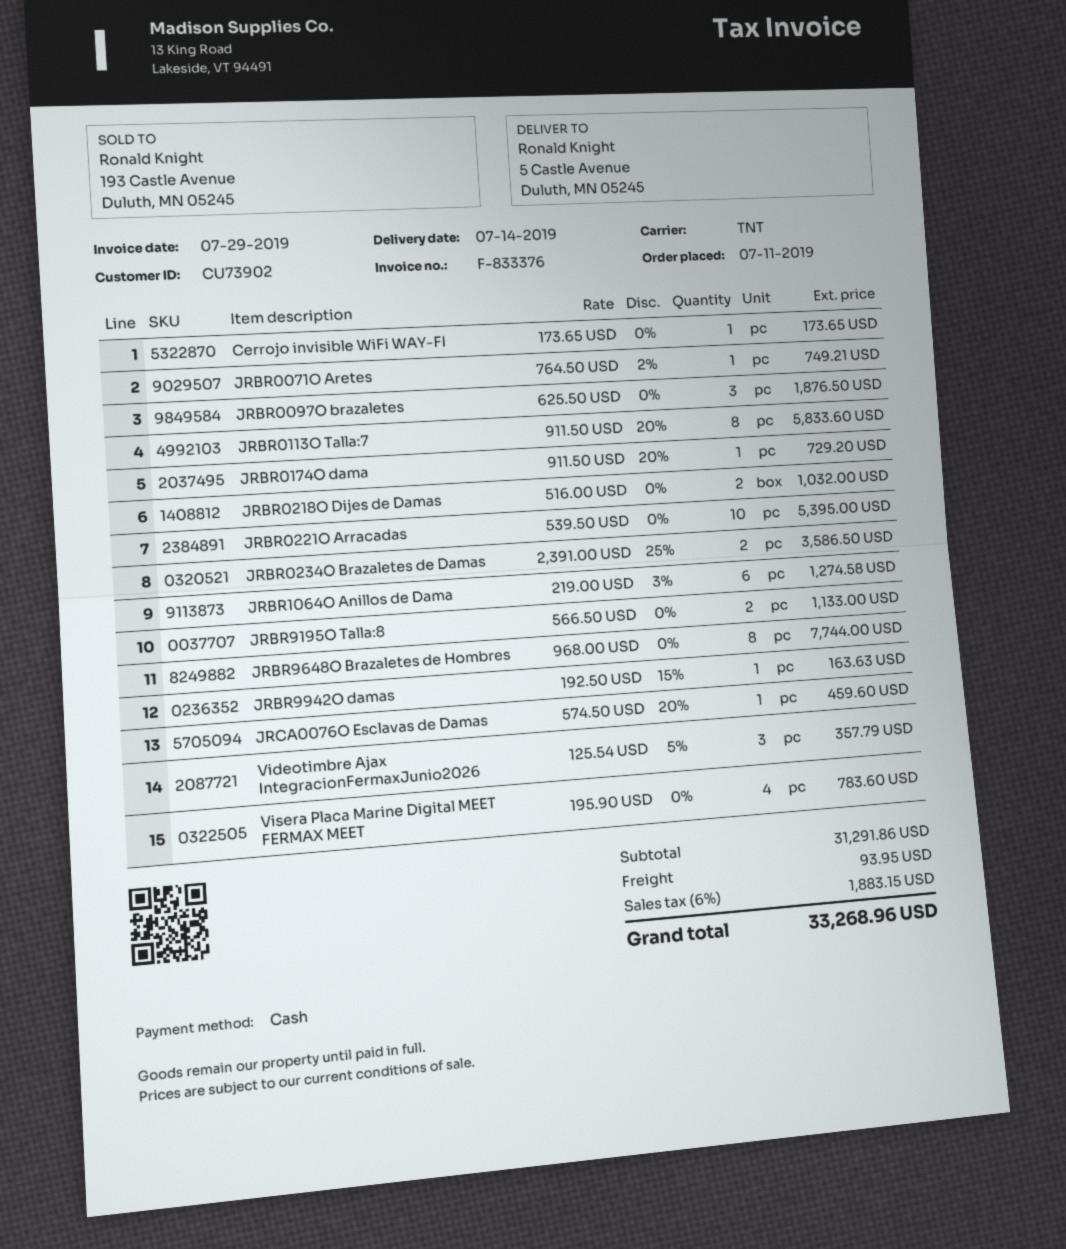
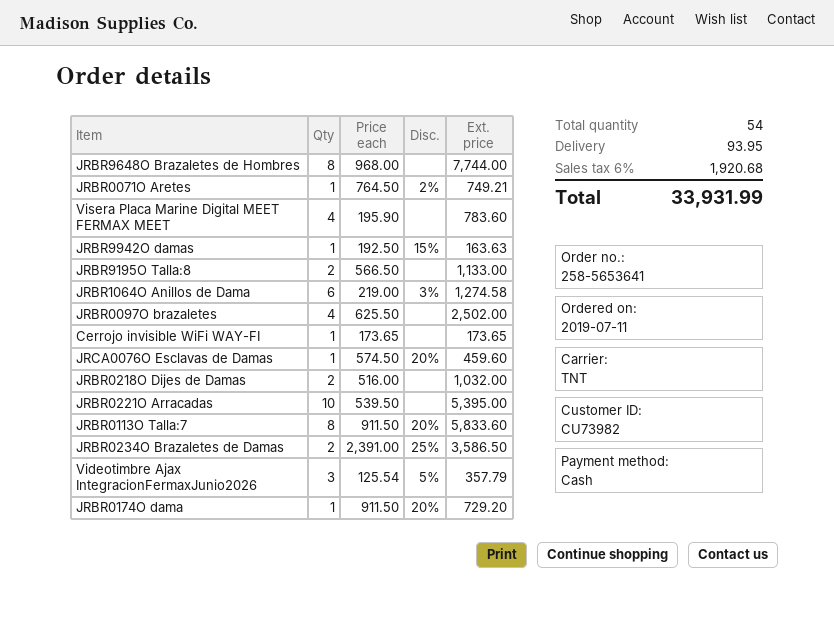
customer number: CU73902 -> CU73982
JRBR0097O brazaletes: 3 x 625.50 = 1876.50 -> 4 x 625.50 = 2502.00
tax: 6% = 1883.15 -> 6% = 1920.68
total: 33268.96 -> 33931.99

